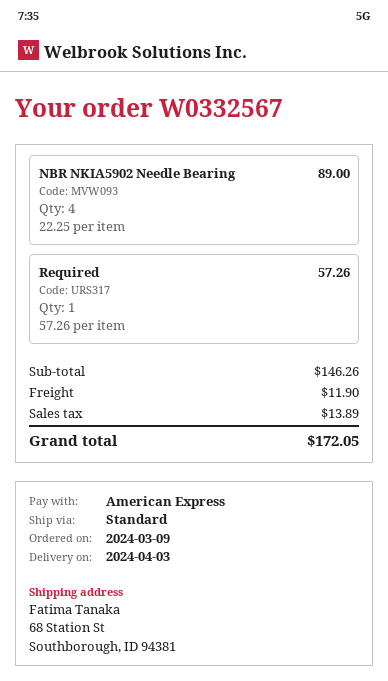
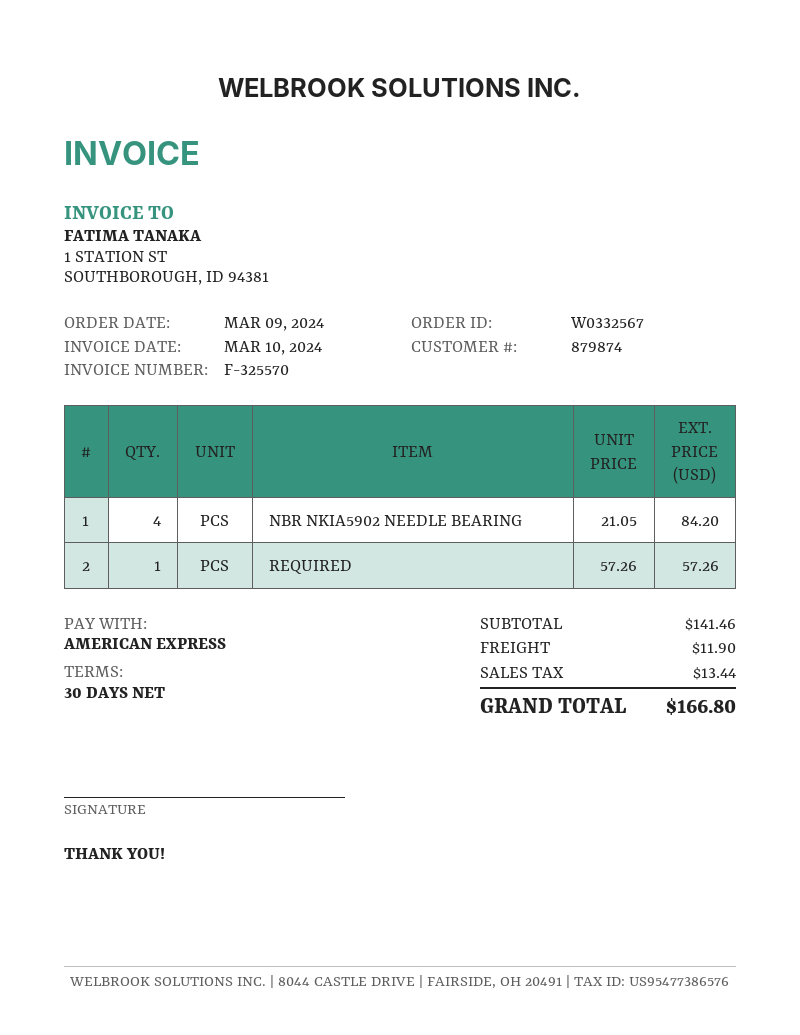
NBR NKIA5902 Needle Bearing: 4 x 22.25 = 89.00 -> 4 x 21.05 = 84.20
subtotal: 146.26 -> 141.46
tax: 13.89 -> 13.44
total: 172.05 -> 166.80

